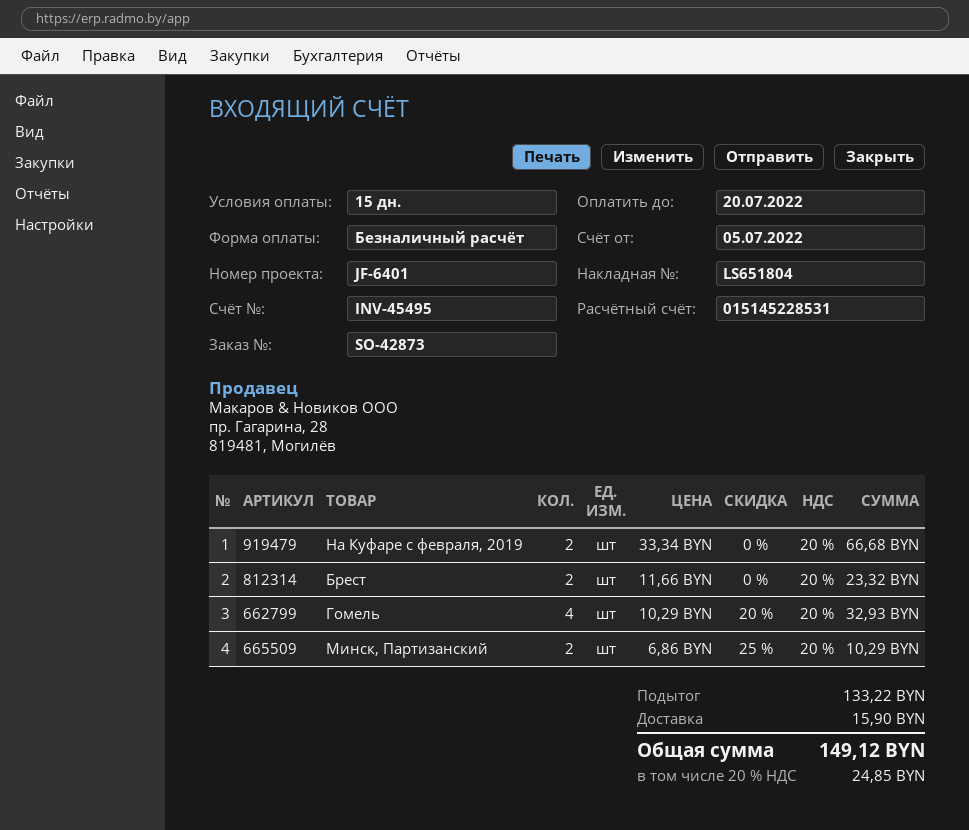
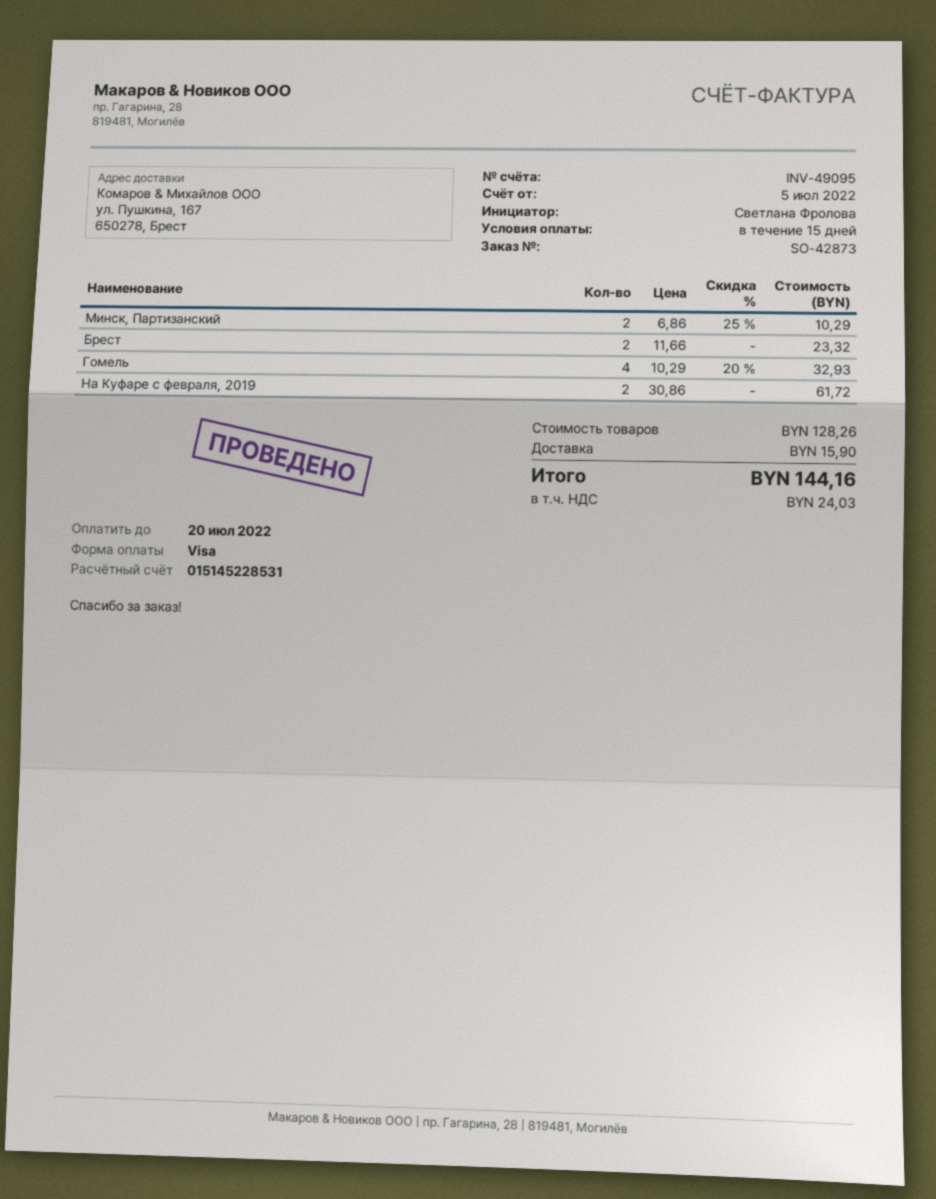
invoice number: INV-45495 -> INV-49095
payment method: bank transfer -> Visa
На Куфаре с февраля, 2019: 2 x 33.34 = 66.68 -> 2 x 30.86 = 61.72
subtotal: 133.22 -> 128.26
tax: 24.85 -> 24.03
total: 149.12 -> 144.16

